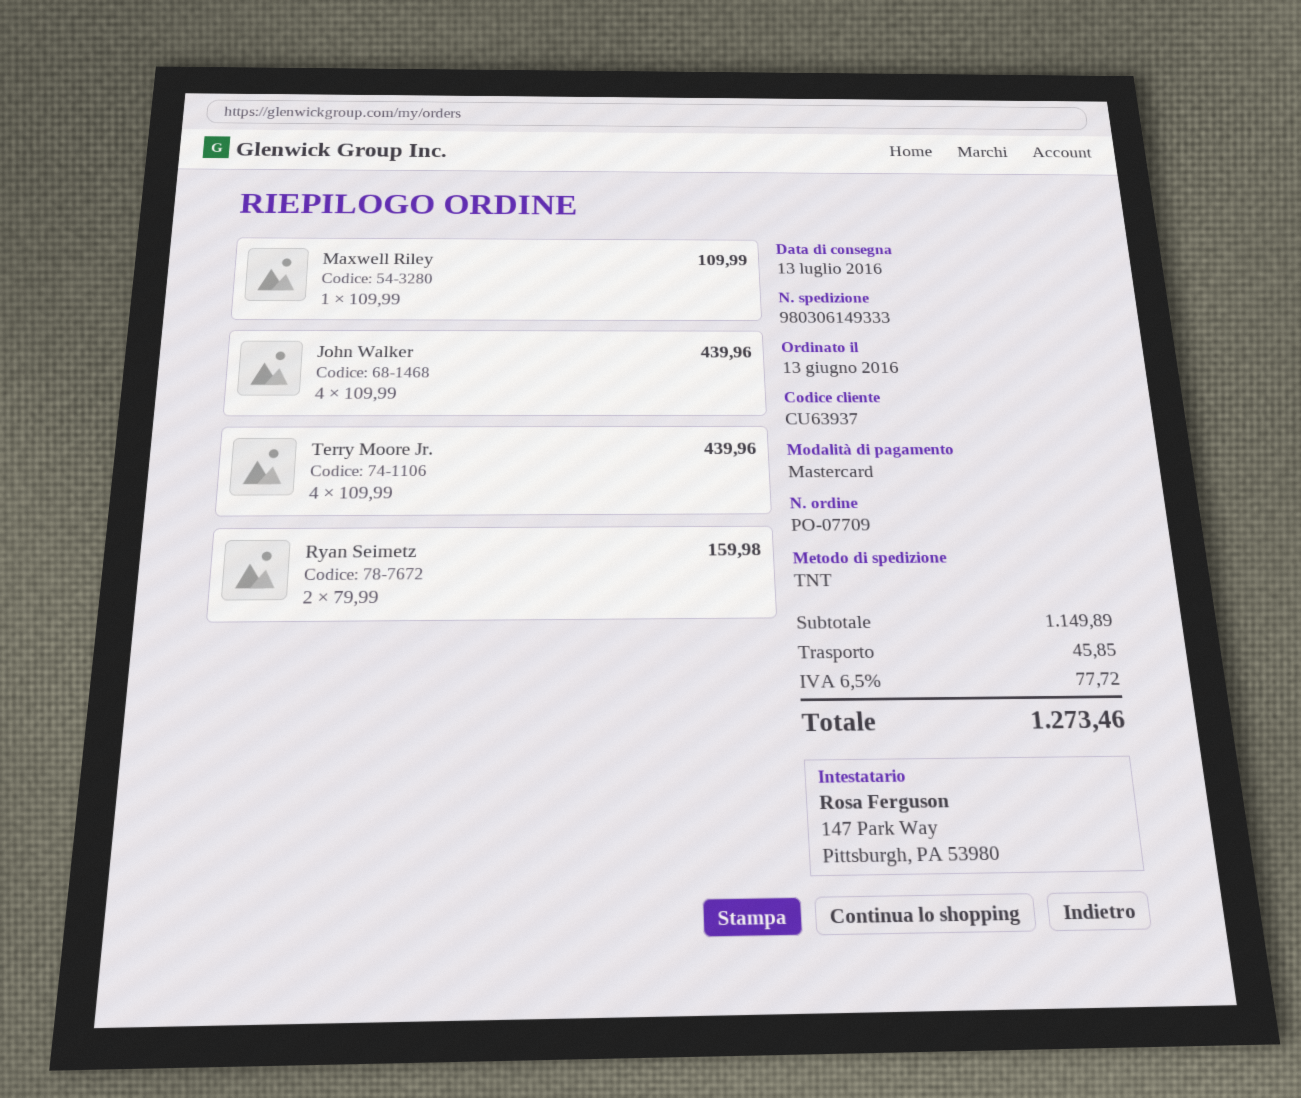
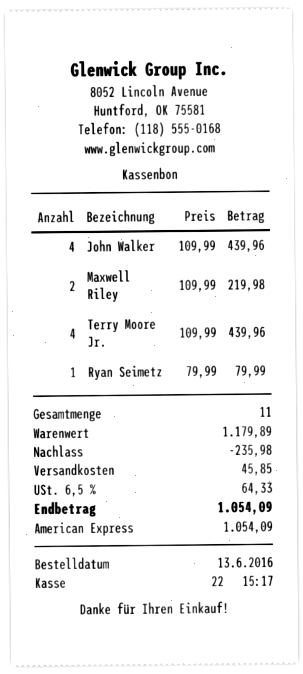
payment method: Mastercard -> American Express
Maxwell Riley: 1 x 109.99 = 109.99 -> 2 x 109.99 = 219.98
Ryan Seimetz: 2 x 79.99 = 159.98 -> 1 x 79.99 = 79.99
subtotal: 1149.89 -> 1179.89
discount: none -> 235.98
tax: 6.5% = 77.72 -> 6.5% = 64.33
total: 1273.46 -> 1054.09

